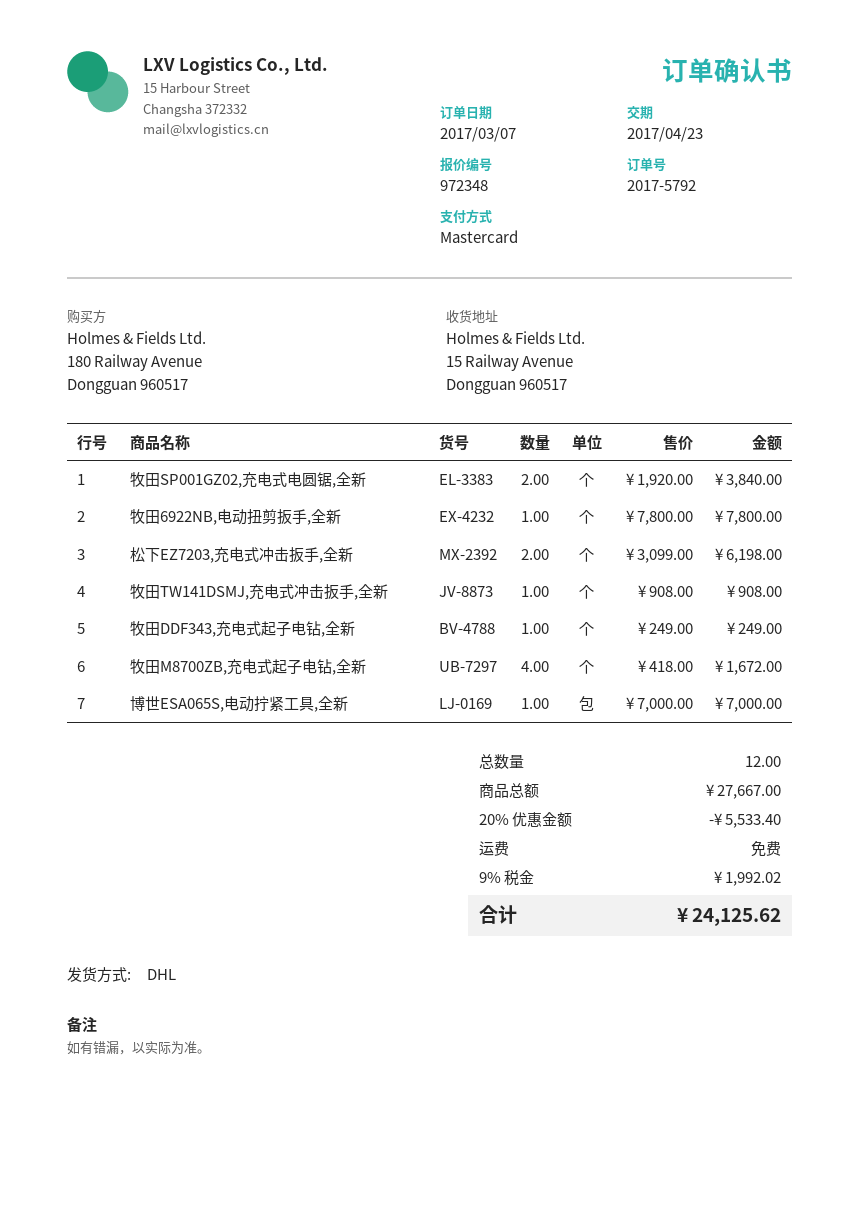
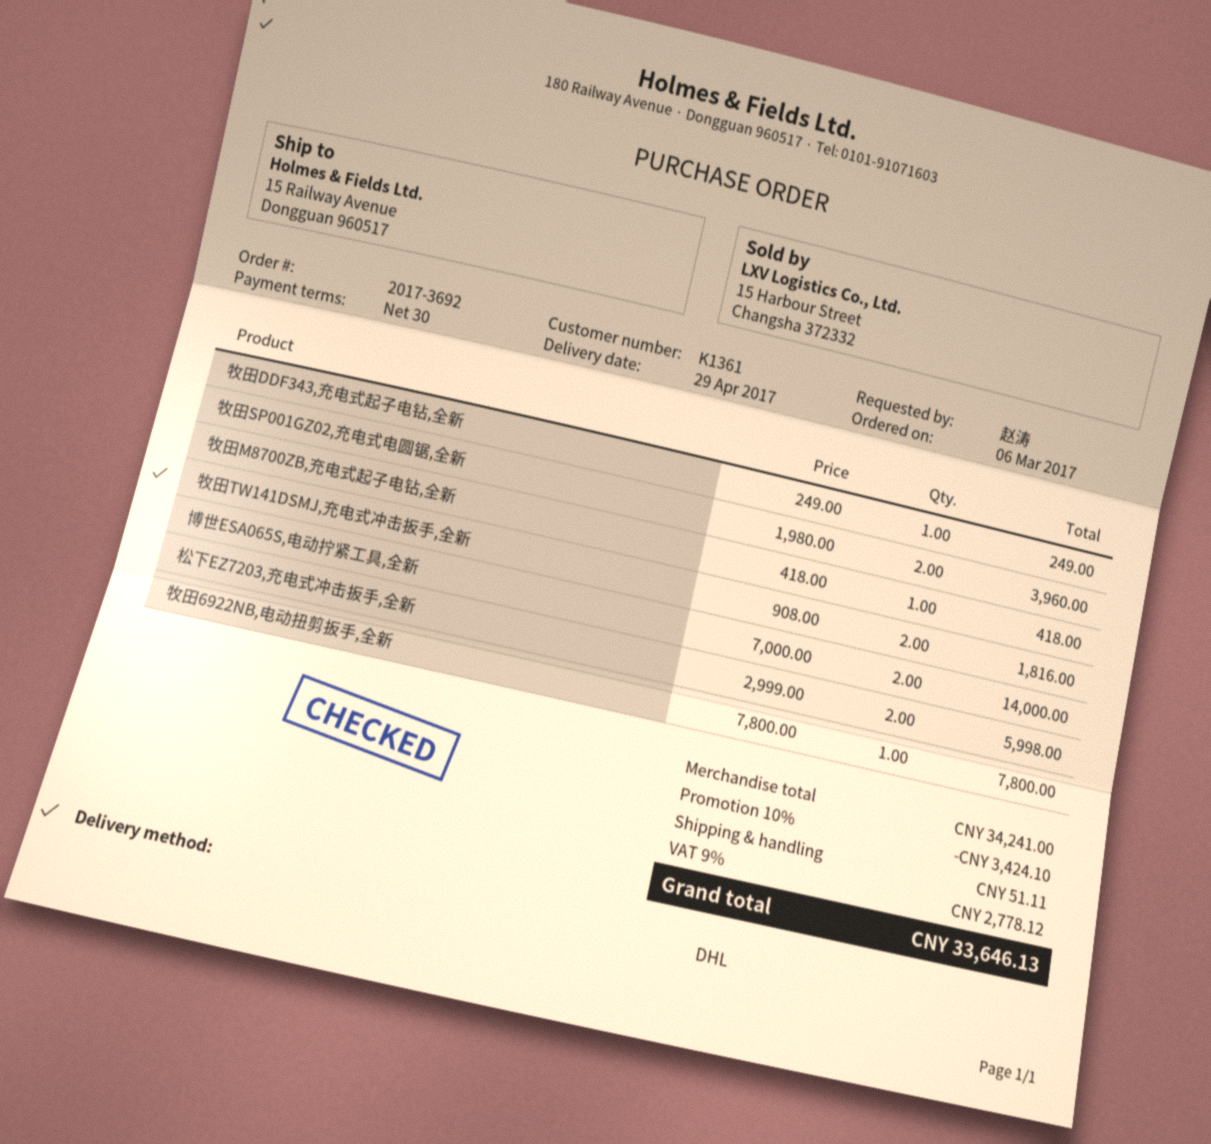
order number: 2017-5792 -> 2017-3692
order date: 2017-03-07 -> 2017-03-06
delivery date: 2017-04-23 -> 2017-04-29
牧田SP001GZ02,充电式电圆锯,全新: 2 x 1920.00 = 3840.00 -> 2 x 1980.00 = 3960.00
松下EZ7203,充电式冲击扳手,全新: 2 x 3099.00 = 6198.00 -> 2 x 2999.00 = 5998.00
牧田TW141DSMJ,充电式冲击扳手,全新: 1 x 908.00 = 908.00 -> 2 x 908.00 = 1816.00
牧田M8700ZB,充电式起子电钻,全新: 4 x 418.00 = 1672.00 -> 1 x 418.00 = 418.00
博世ESA065S,电动拧紧工具,全新: 1 x 7000.00 = 7000.00 -> 2 x 7000.00 = 14000.00
subtotal: 27667.00 -> 34241.00
discount: 20% = 5533.40 -> 10% = 3424.10
shipping: 0.00 -> 51.11
tax: 9% = 1992.02 -> 9% = 2778.12
total: 24125.62 -> 33646.13

